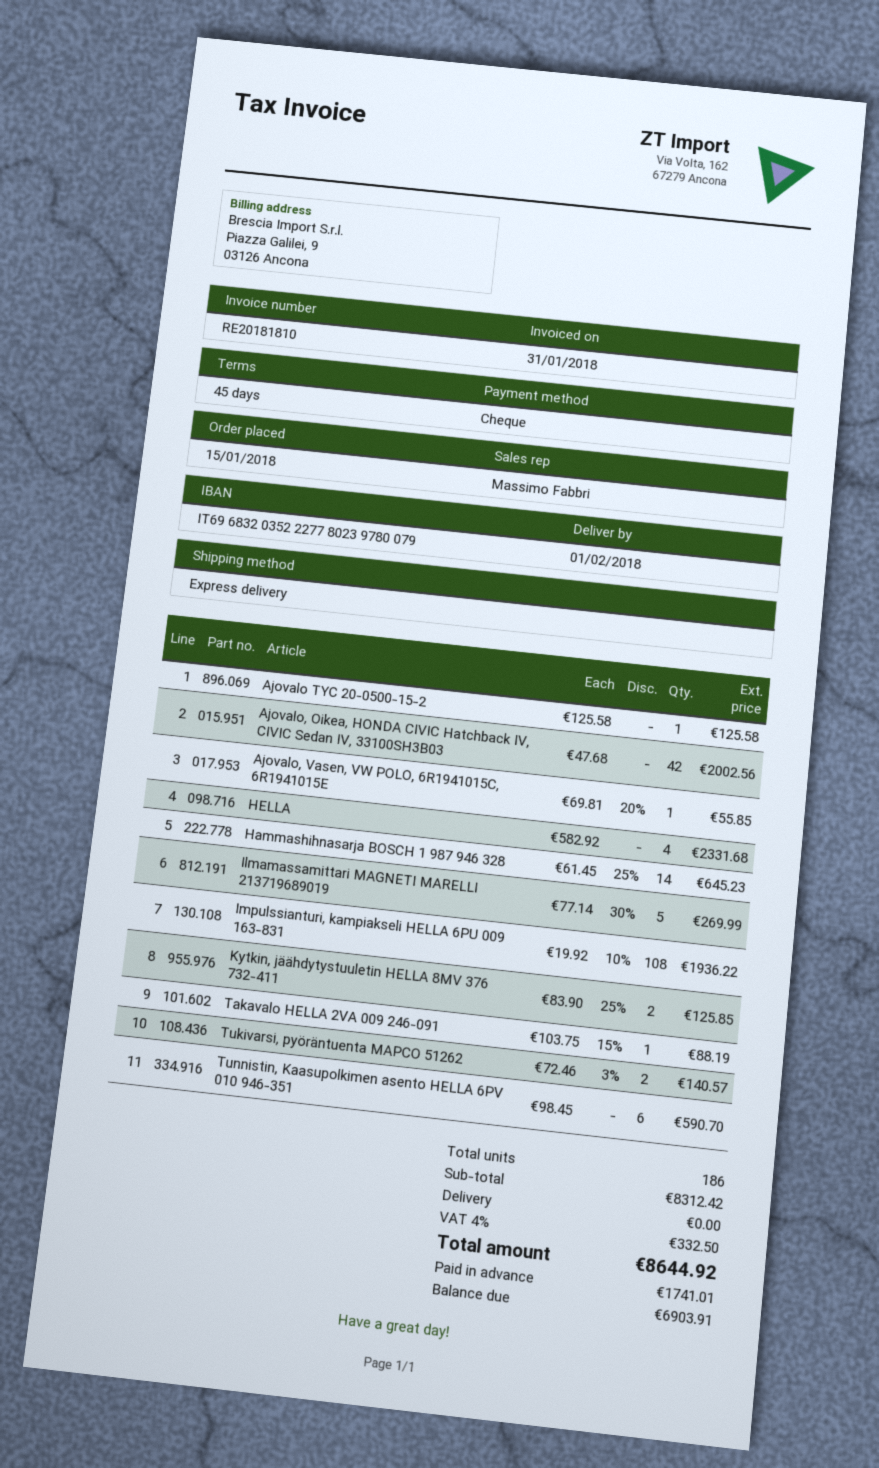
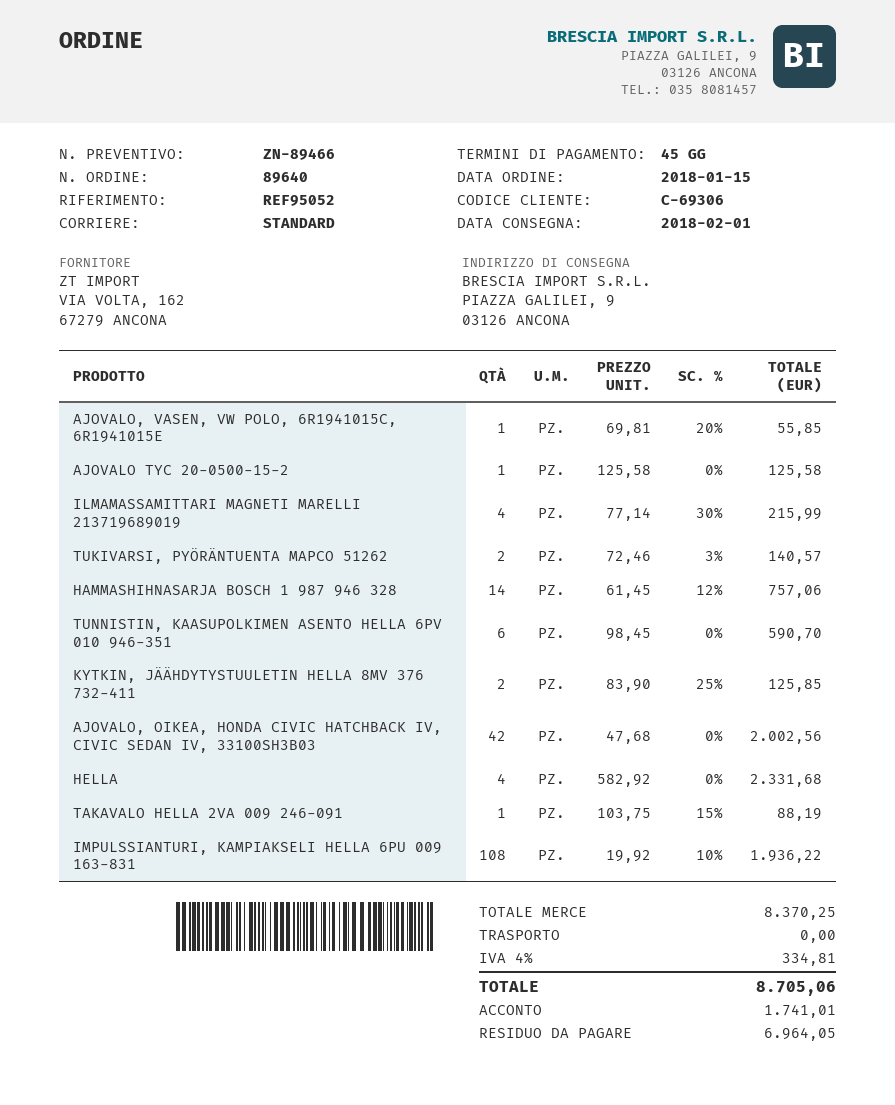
shipping method: express -> standard
Hammashihnasarja BOSCH 1 987 946 328: 14 x 61.45 - 25% = 645.23 -> 14 x 61.45 - 12% = 757.06
Ilmamassamittari MAGNETI MARELLI 213719689019: 5 x 77.14 - 30% = 269.99 -> 4 x 77.14 - 30% = 215.99
subtotal: 8312.42 -> 8370.25
tax: 4% = 332.50 -> 4% = 334.81
total: 8644.92 -> 8705.06
balance: 6903.91 -> 6964.05

